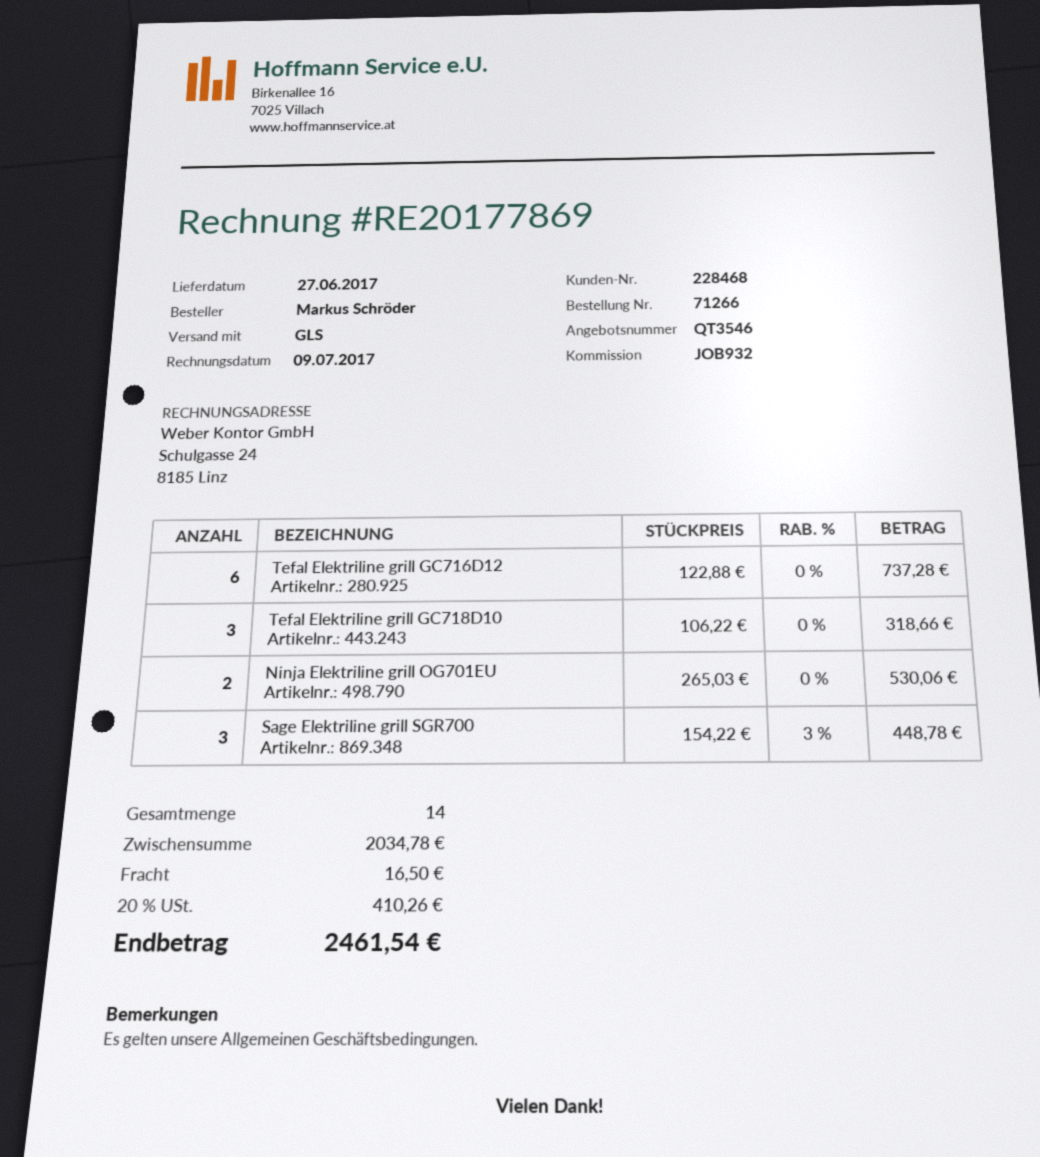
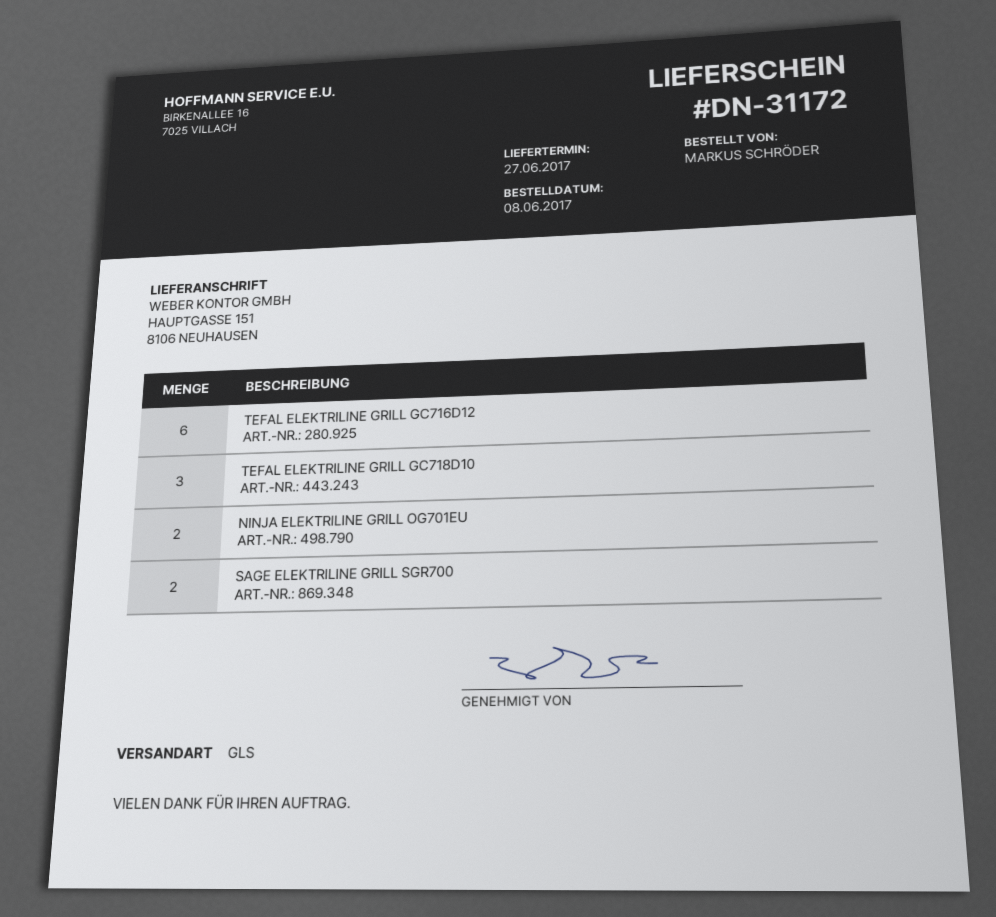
Sage Elektriline grill SGR700: 3 -> 2

